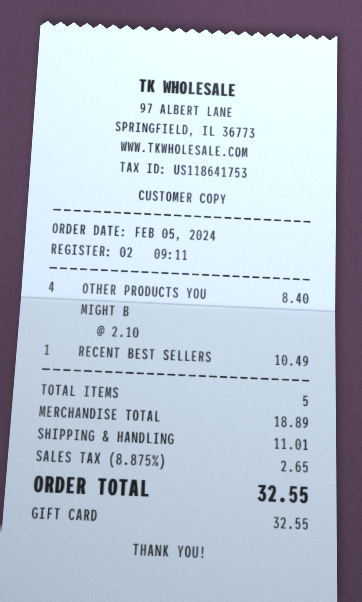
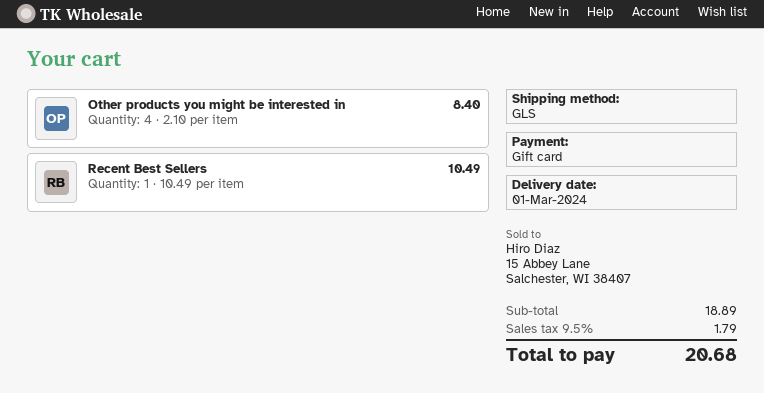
shipping: 11.01 -> none
tax: 8.875% = 2.65 -> 9.5% = 1.79
total: 32.55 -> 20.68

